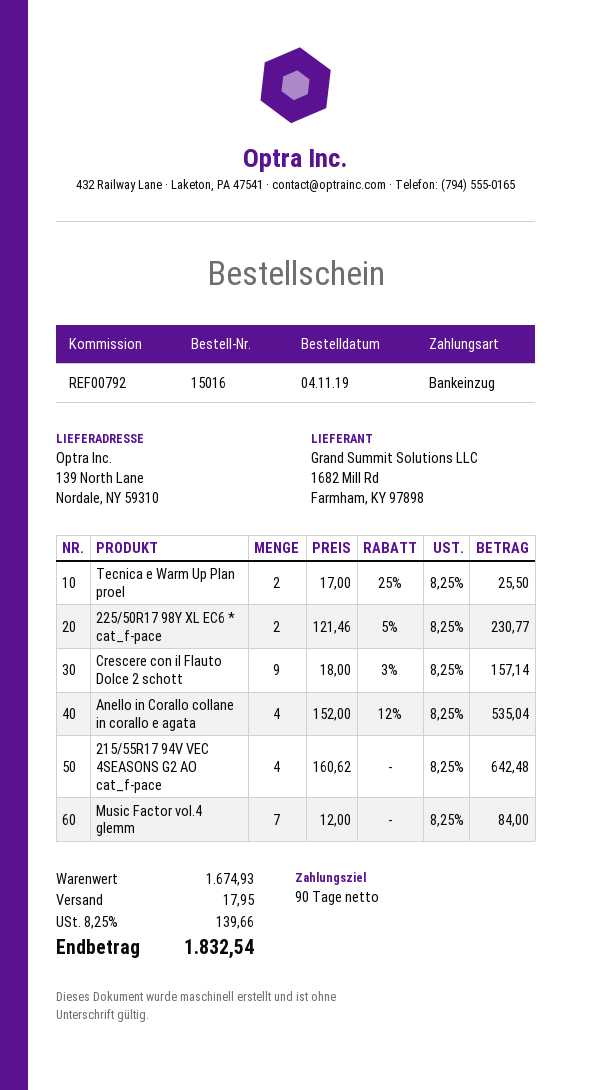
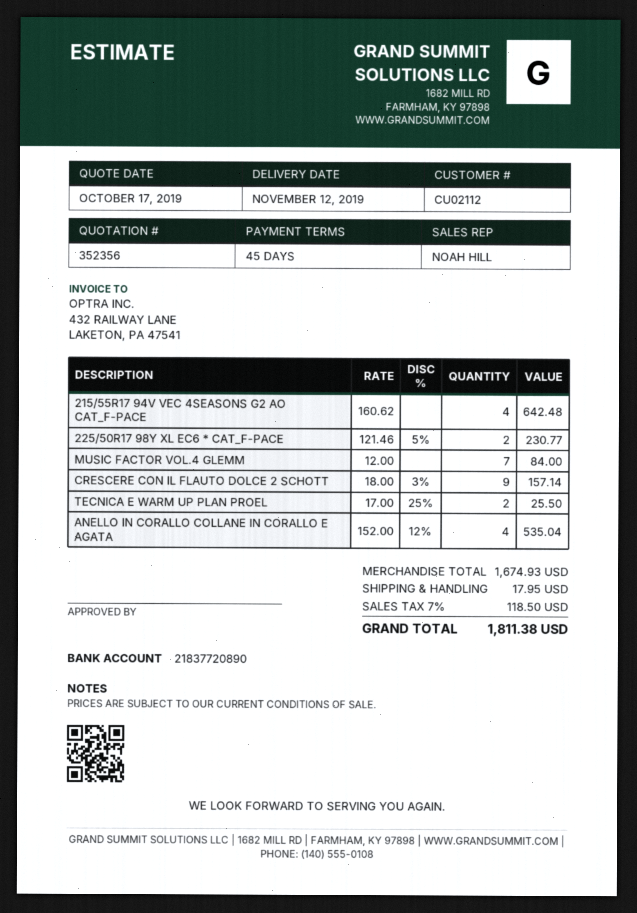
payment terms: 90 days -> 45 days
tax: 8.25% = 139.66 -> 7% = 118.50
total: 1832.54 -> 1811.38

